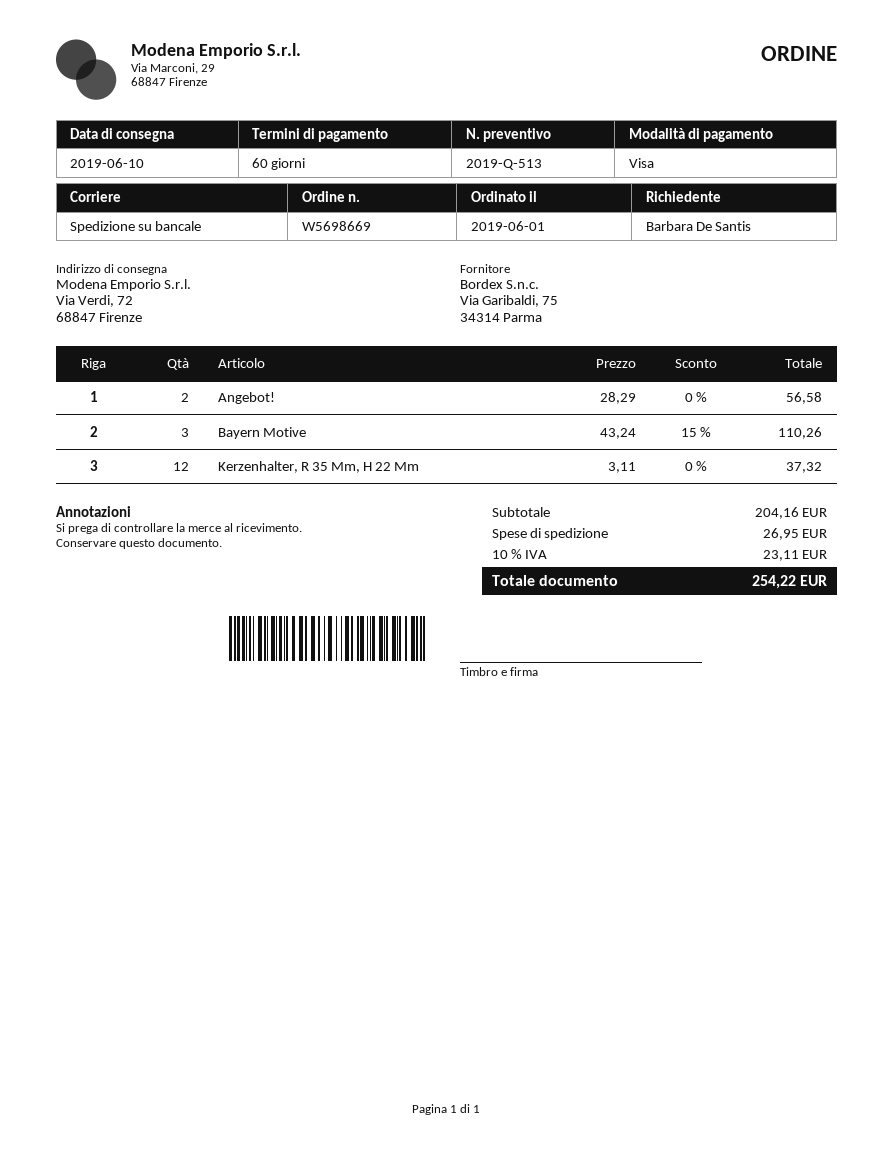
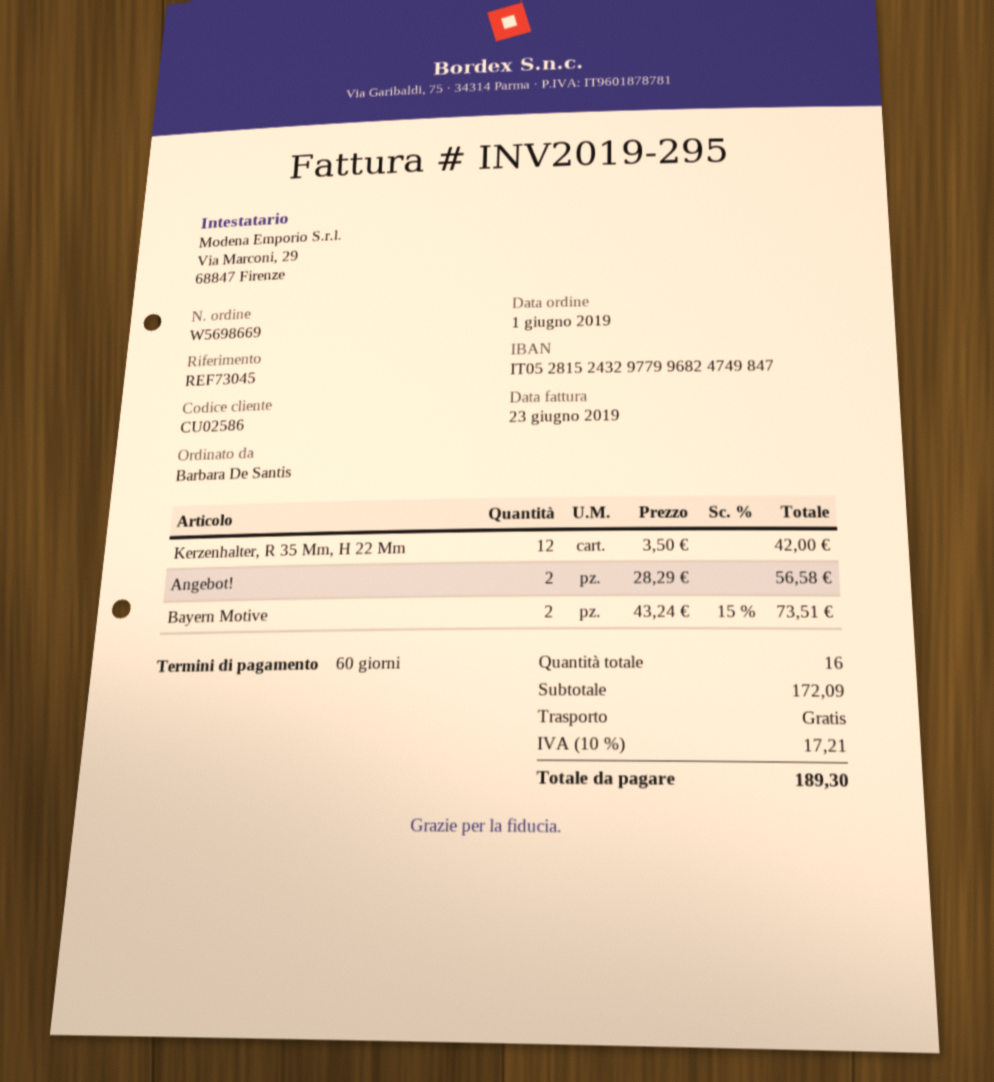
Bayern Motive: 3 x 43.24 - 15% = 110.26 -> 2 x 43.24 - 15% = 73.51
Kerzenhalter, R 35 Mm, H 22 Mm: 12 x 3.11 = 37.32 -> 12 x 3.50 = 42.00
subtotal: 204.16 -> 172.09
shipping: 26.95 -> 0.00
tax: 10% = 23.11 -> 10% = 17.21
total: 254.22 -> 189.30

